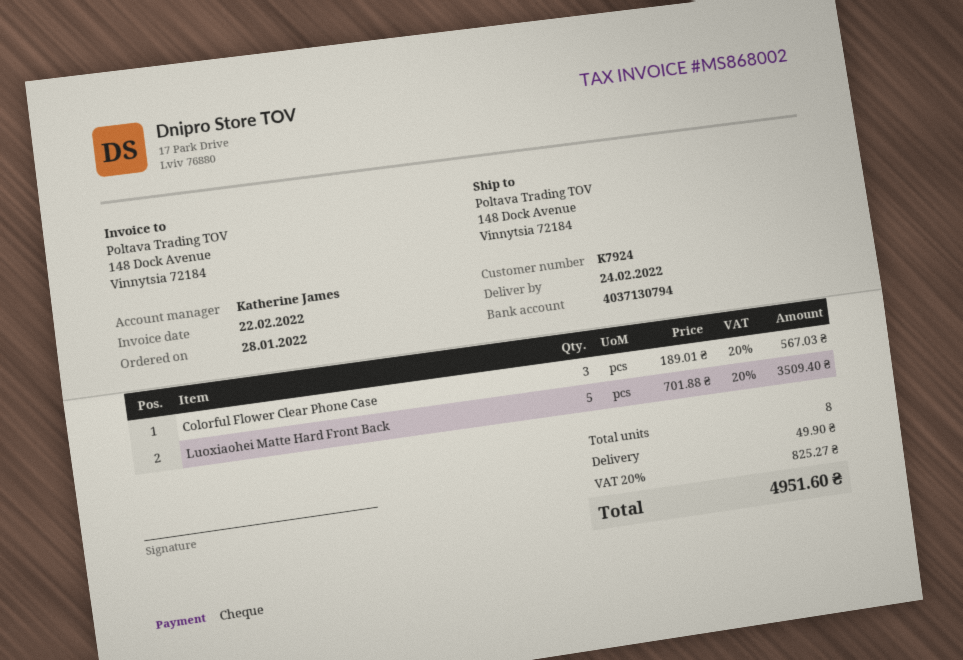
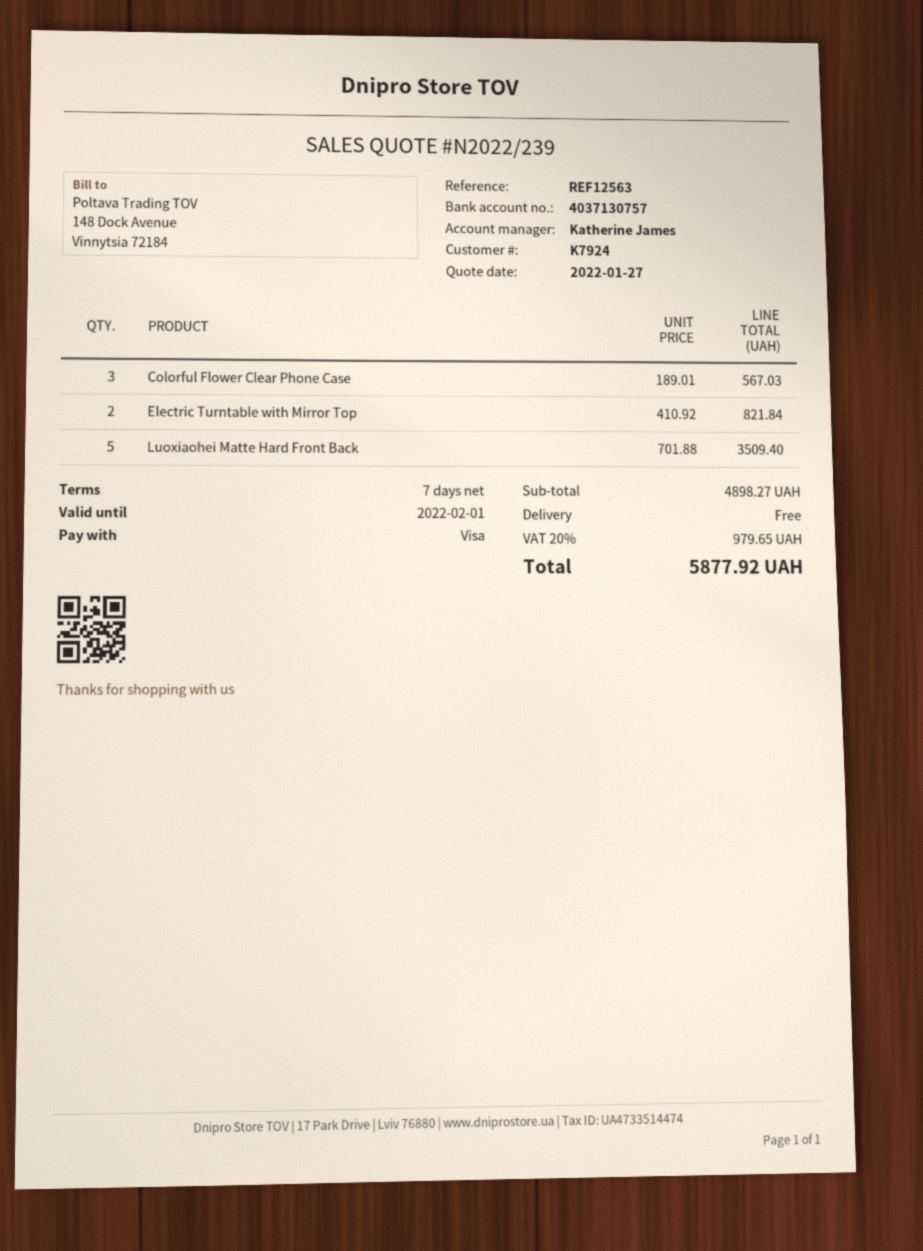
payment method: cheque -> Visa
bank account: 4037130794 -> 4037130757
Electric Turntable with Mirror Top: none -> 2 x 410.92 = 821.84
shipping: 49.90 -> 0.00
tax: 20% = 825.27 -> 20% = 979.65
total: 4951.60 -> 5877.92

